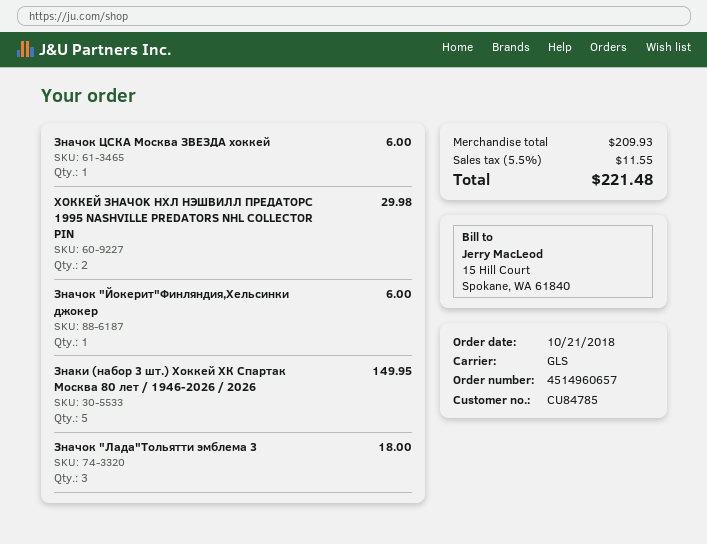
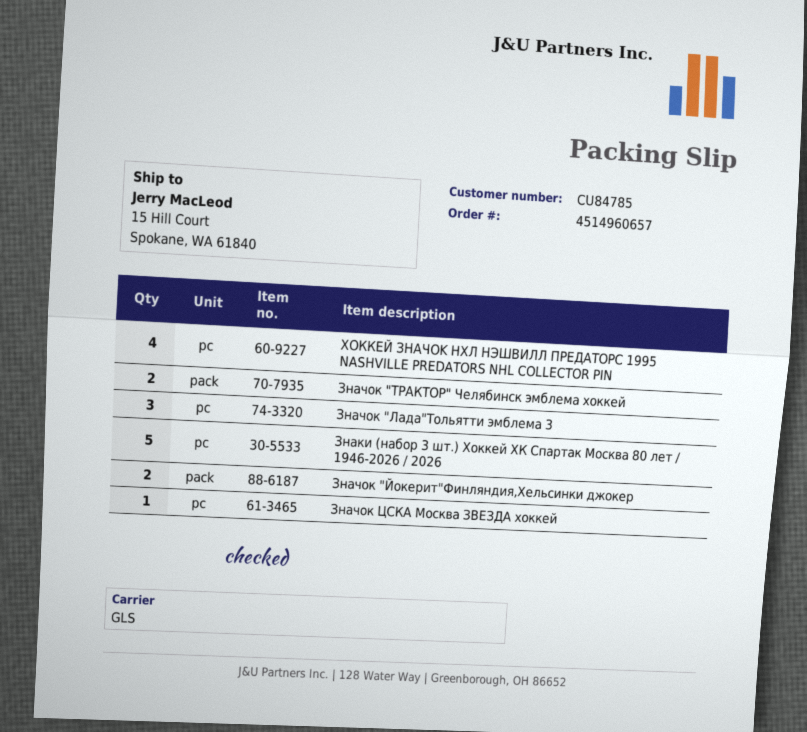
ХОККЕЙ ЗНАЧОK НХЛ НЭШВИЛЛ ПРЕДАТОРС 1995 NASHVILLE PREDATORS NHL COLLECTOR PIN: 2 -> 4
Значок "Йокерит"Финляндия,Хельсинки джокер: 1 -> 2
Значок "ТРАКТОР" Челябинск эмблема хоккей: none -> 2

